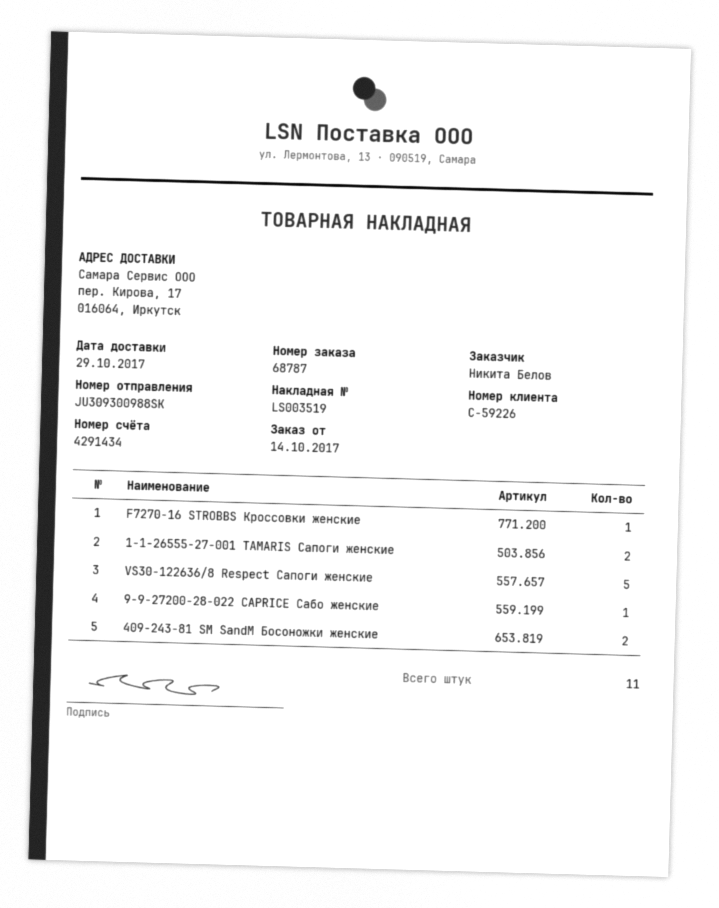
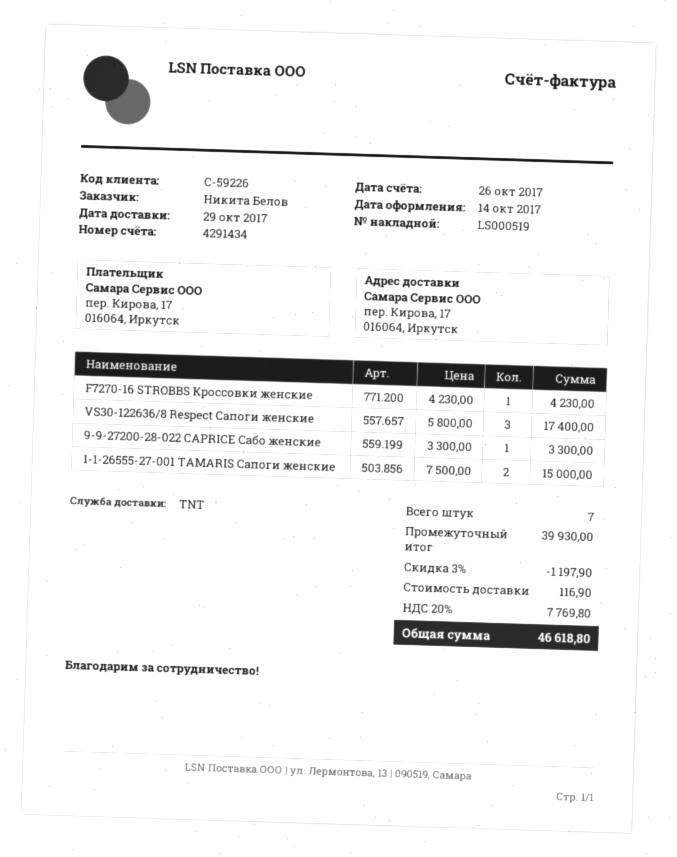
delivery note number: LS003519 -> LS000519
VS30-122636/8 Respect Сапоги женские: 5 -> 3
409-243-81 SM SandM Босоножки женские: 2 -> none
total quantity: 11 -> 7

